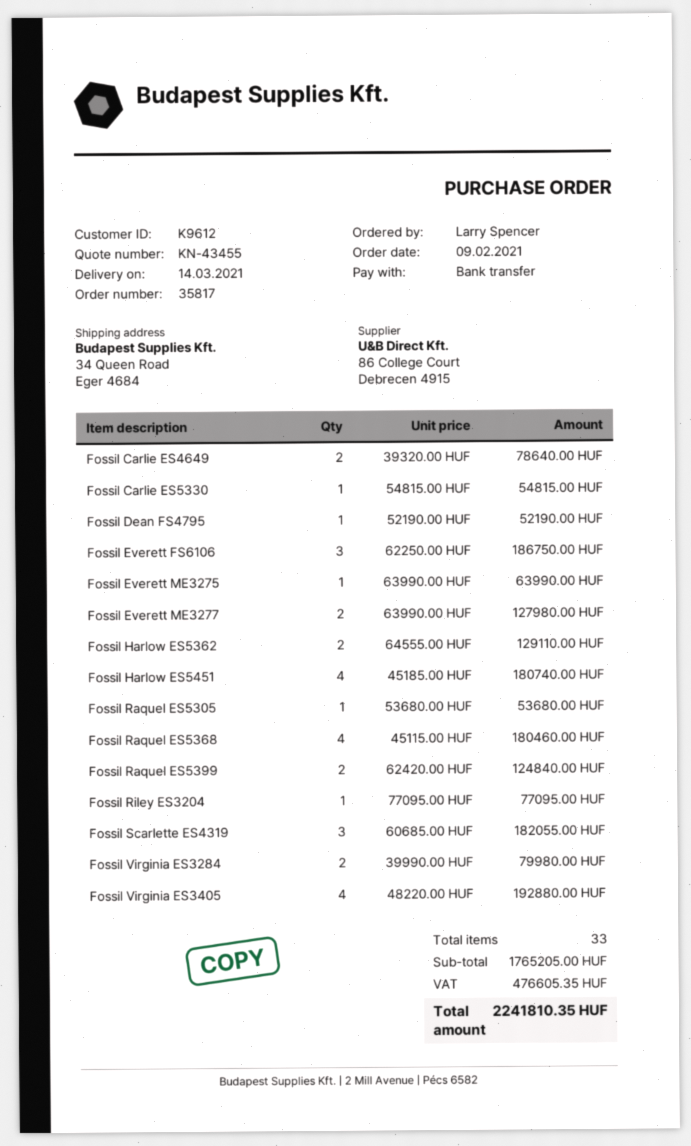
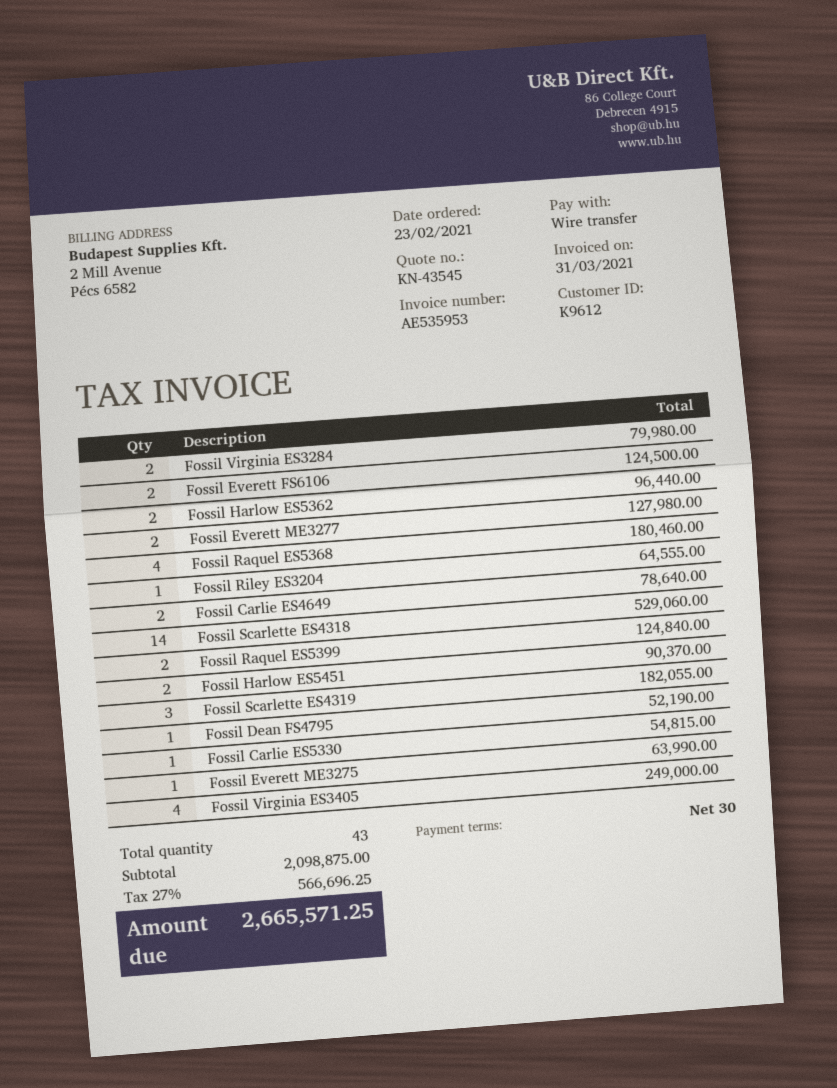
quote number: KN-43455 -> KN-43545
order date: 2021-02-09 -> 2021-02-23
Fossil Everett FS6106: 3 for 186750.00 -> 2 for 124500.00
Fossil Harlow ES5362: 2 for 129110.00 -> 2 for 96440.00
Fossil Harlow ES5451: 4 for 180740.00 -> 2 for 90370.00
Fossil Raquel ES5305: 1 for 53680.00 -> none
Fossil Riley ES3204: 1 for 77095.00 -> 1 for 64555.00
Fossil Virginia ES3405: 4 for 192880.00 -> 4 for 249000.00
Fossil Scarlette ES4318: none -> 14 for 529060.00
total quantity: 33 -> 43
subtotal: 1765205.00 -> 2098875.00
tax: 476605.35 -> 566696.25
total: 2241810.35 -> 2665571.25

